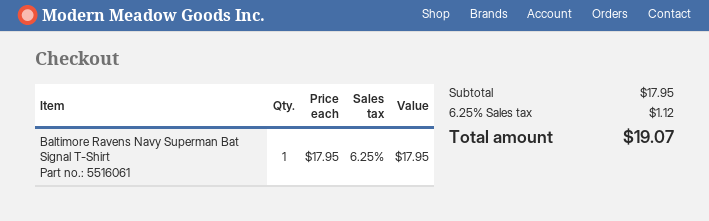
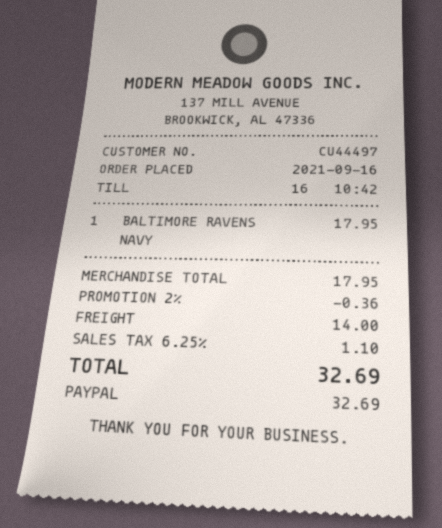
discount: none -> 2% = 0.36
shipping: none -> 14.00
tax: 6.25% = 1.12 -> 6.25% = 1.10
total: 19.07 -> 32.69

